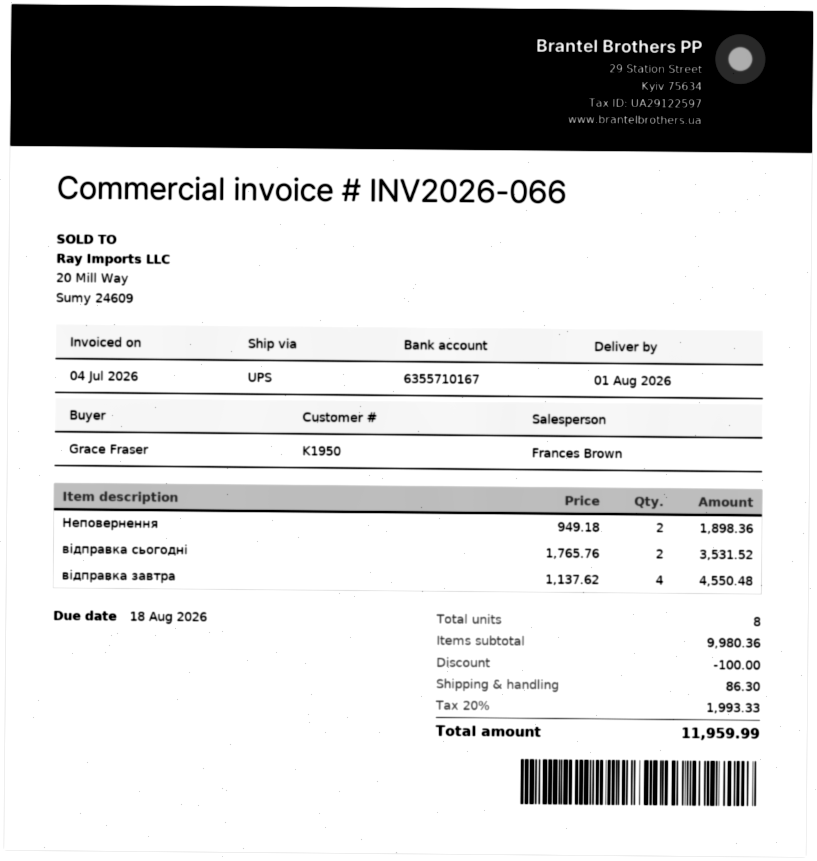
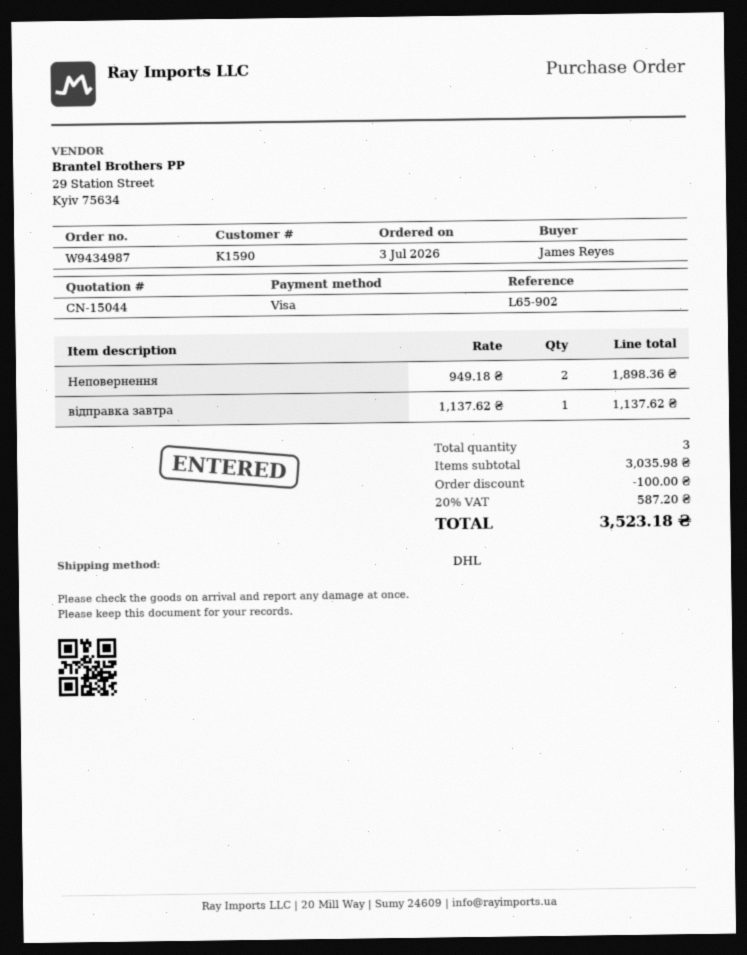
customer number: K1950 -> K1590
ordered by: Grace Fraser -> James Reyes
shipping method: UPS -> DHL
відправка сьогодні: 2 x 1765.76 = 3531.52 -> none
відправка завтра: 4 x 1137.62 = 4550.48 -> 1 x 1137.62 = 1137.62
total quantity: 8 -> 3
subtotal: 9980.36 -> 3035.98
shipping: 86.30 -> none
tax: 20% = 1993.33 -> 20% = 587.20
total: 11959.99 -> 3523.18

